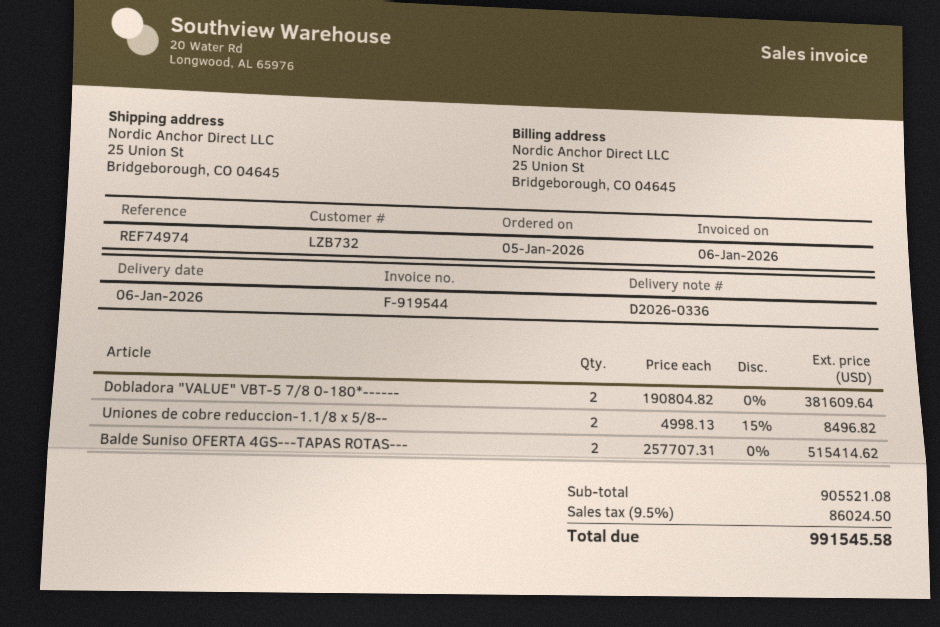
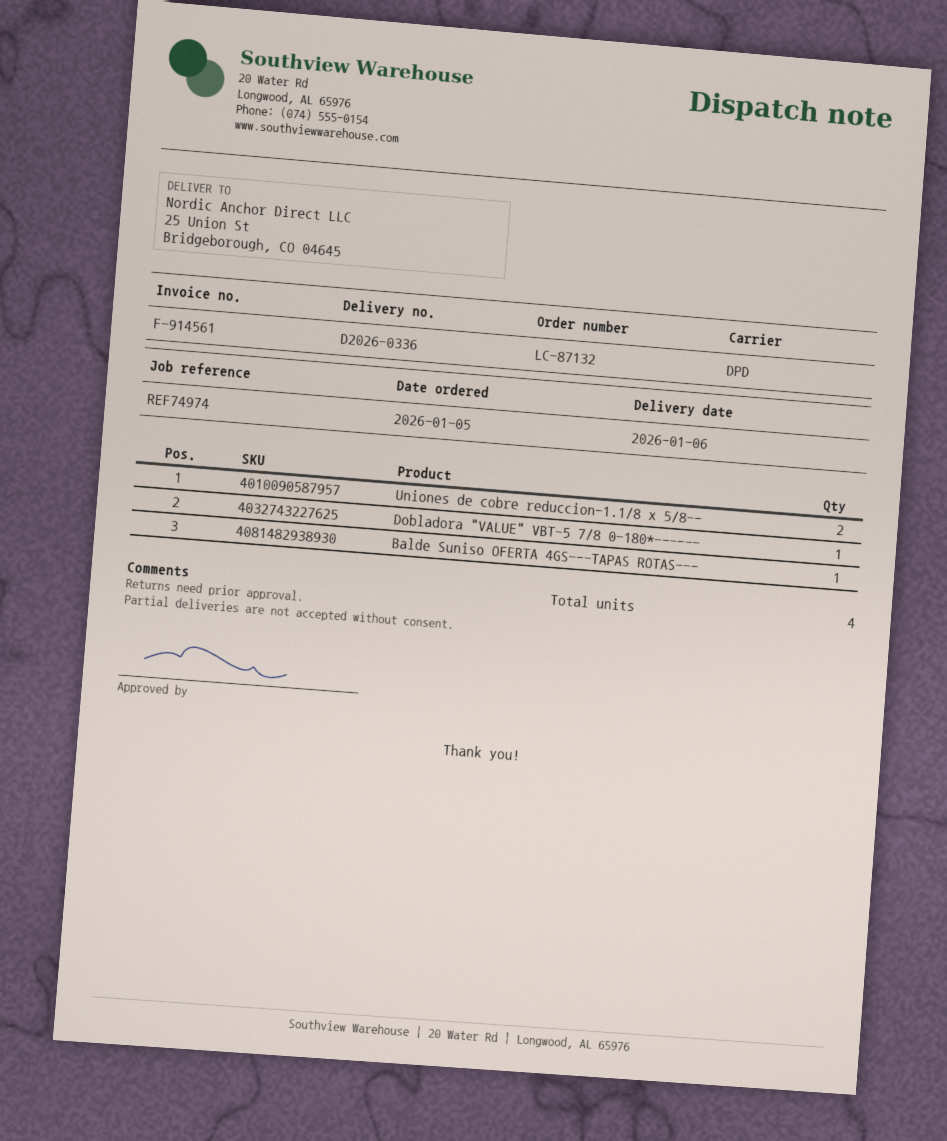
invoice number: F-919544 -> F-914561
Dobladora "VALUE" VBT-5 7/8 0-180*------: 2 -> 1
Balde Suniso OFERTA 4GS---TAPAS ROTAS---: 2 -> 1

